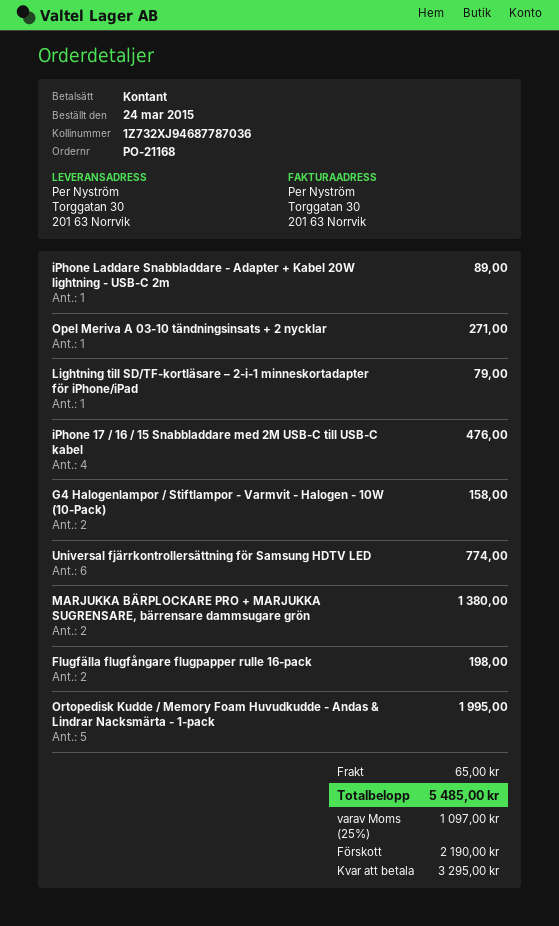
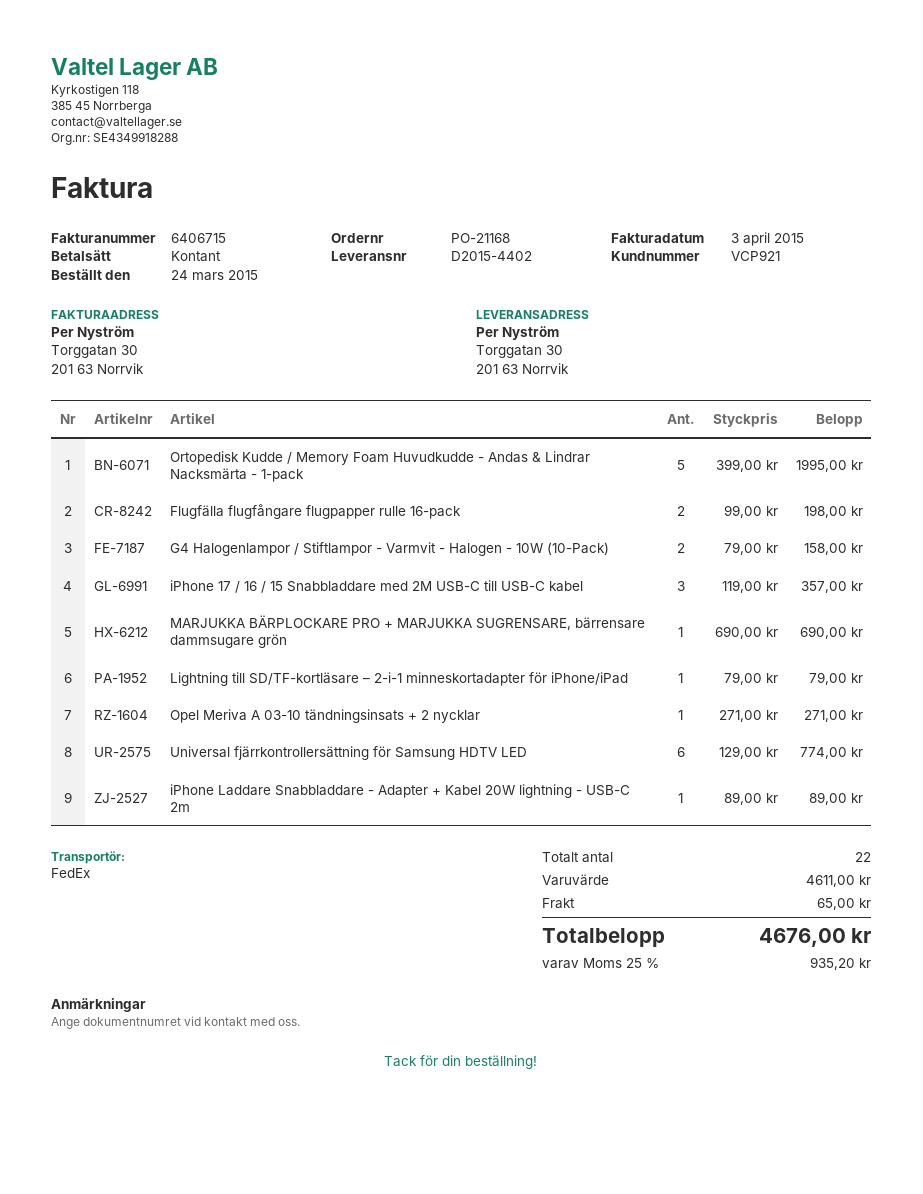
iPhone 17 / 16 / 15 Snabbladdare med 2M USB-C till USB-C kabel: 4 for 476.00 -> 3 for 357.00
MARJUKKA BÄRPLOCKARE PRO + MARJUKKA SUGRENSARE, bärrensare dammsugare grön: 2 for 1380.00 -> 1 for 690.00
tax: 25% = 1097.00 -> 25% = 935.20
total: 5485.00 -> 4676.00

